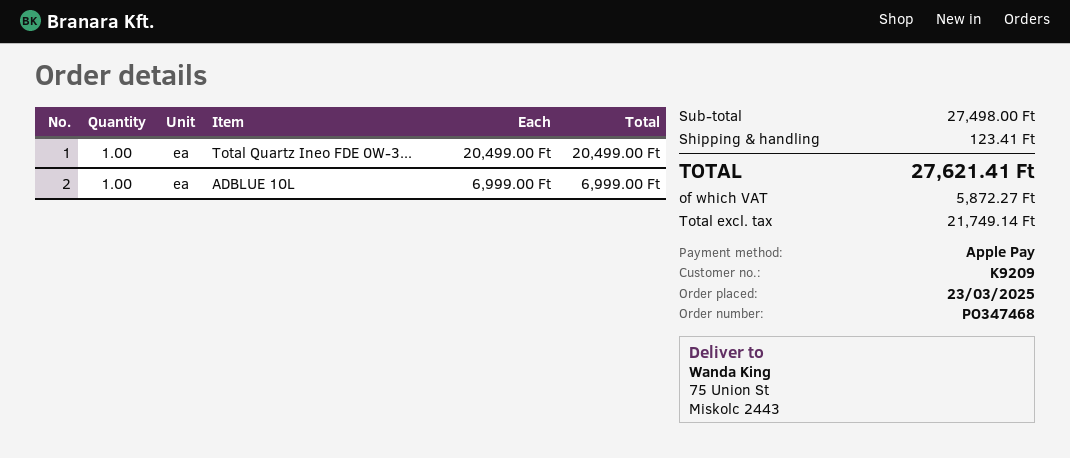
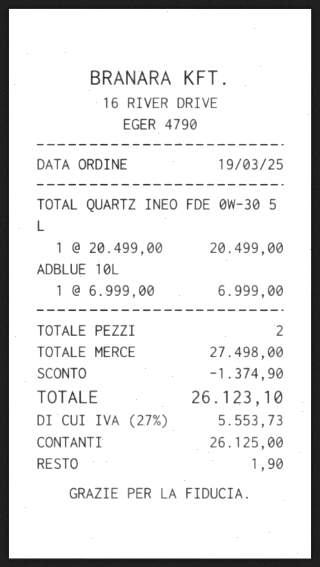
order date: 2025-03-23 -> 2025-03-19
payment method: Apple Pay -> cash
discount: none -> 1374.90
shipping: 123.41 -> none
tax: 5872.27 -> 5553.73
total: 27621.41 -> 26123.10

